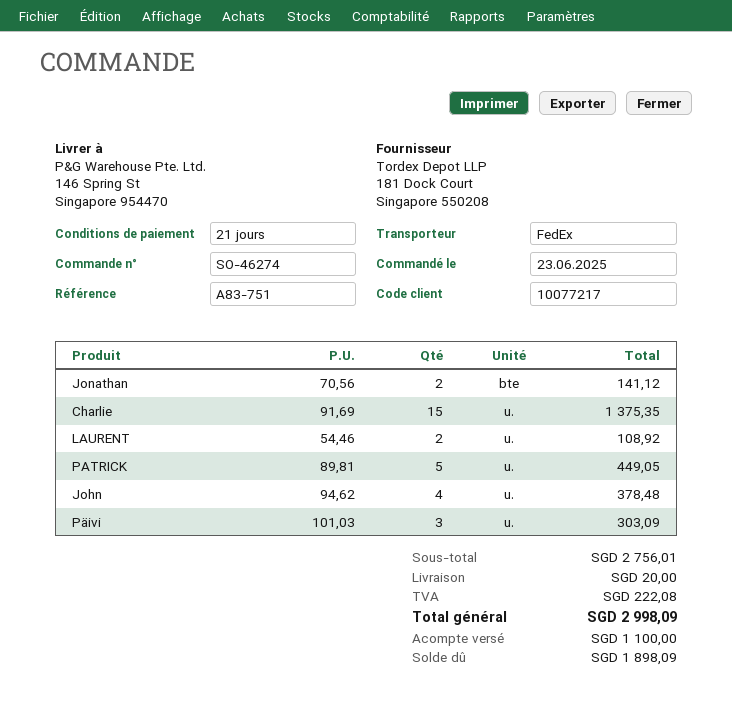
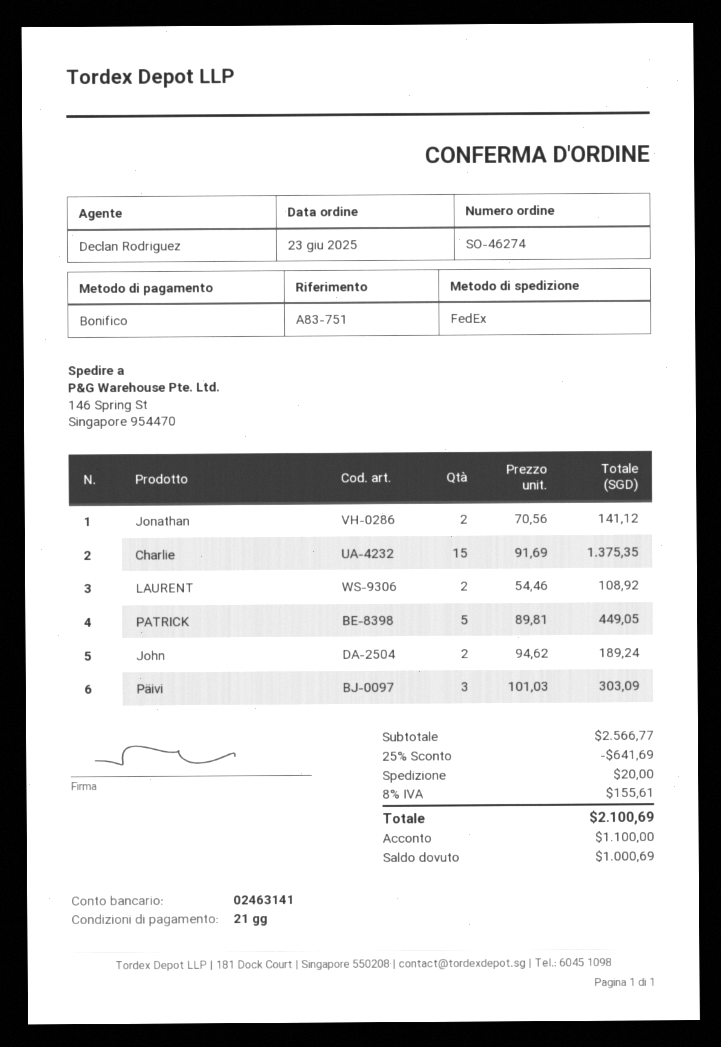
John: 4 x 94.62 = 378.48 -> 2 x 94.62 = 189.24
subtotal: 2756.01 -> 2566.77
discount: none -> 25% = 641.69
tax: 222.08 -> 155.61
total: 2998.09 -> 2100.69
balance: 1898.09 -> 1000.69

